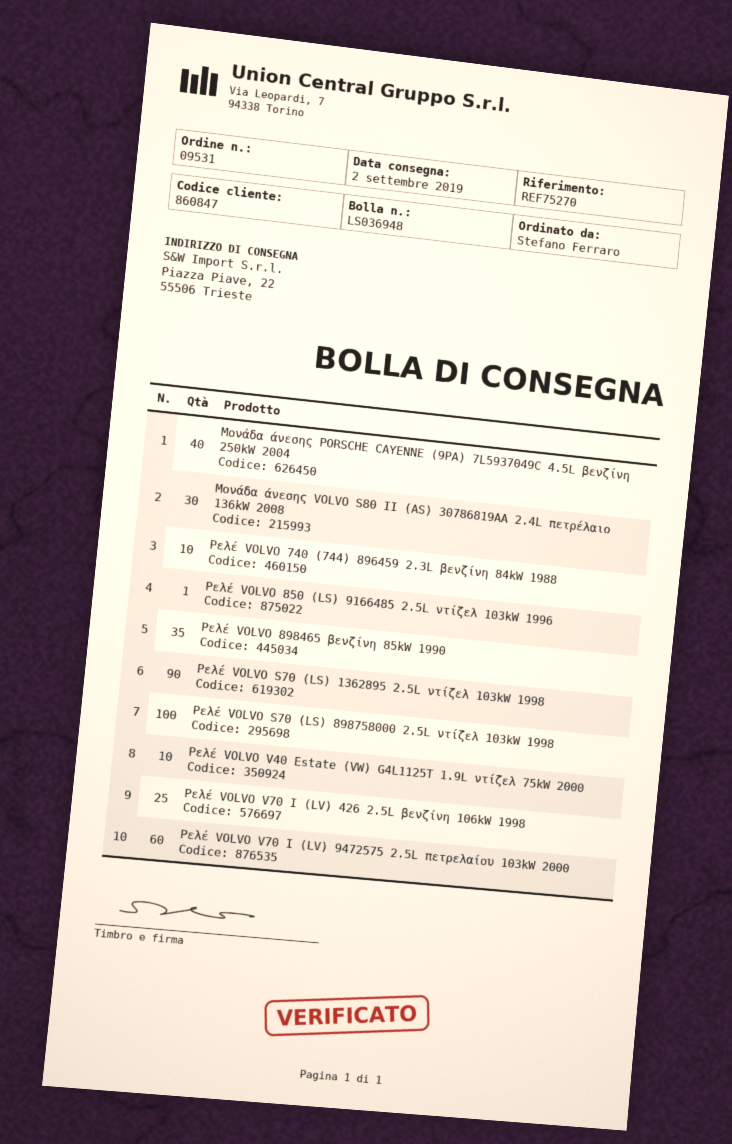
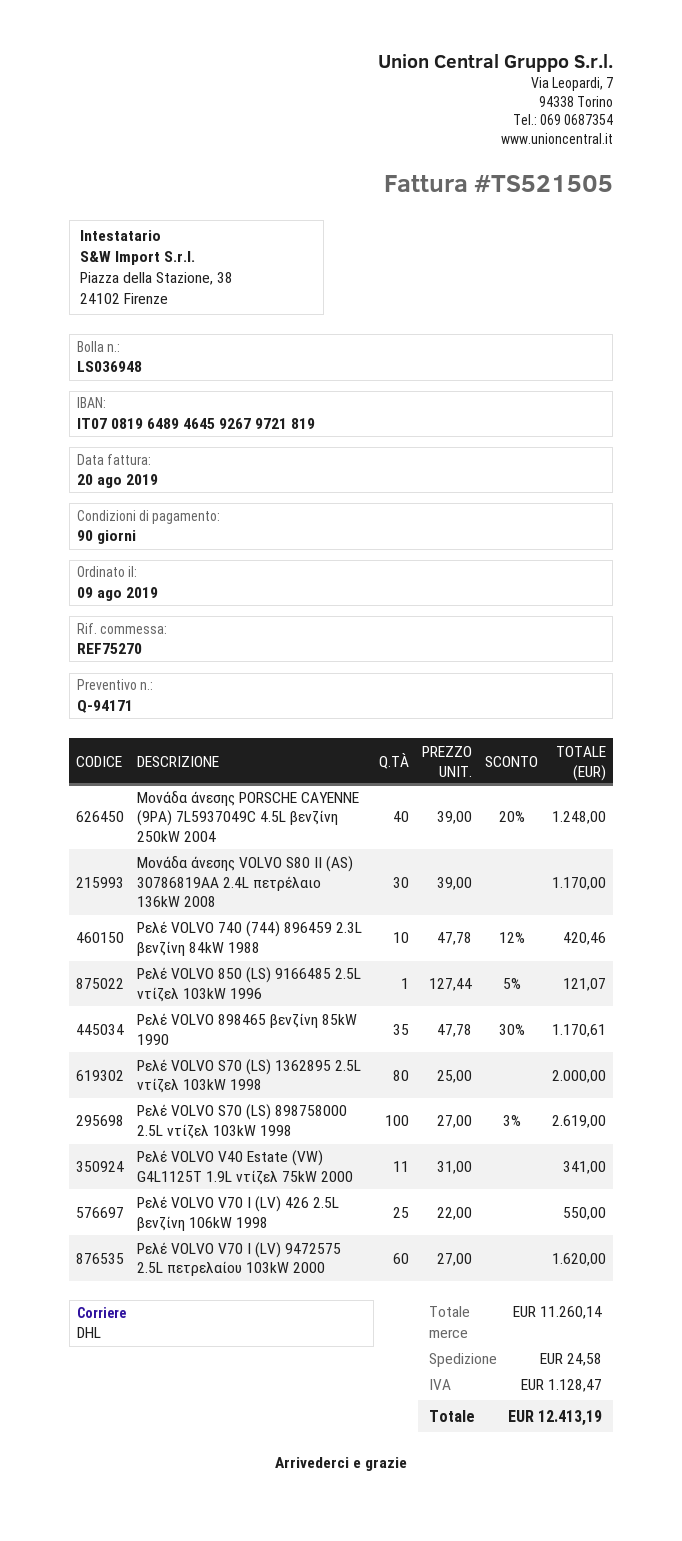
Ρελέ VOLVO S70 (LS) 1362895 2.5L ντίζελ 103kW 1998: 90 -> 80
Ρελέ VOLVO V40 Estate (VW) G4L1125T 1.9L ντίζελ 75kW 2000: 10 -> 11

